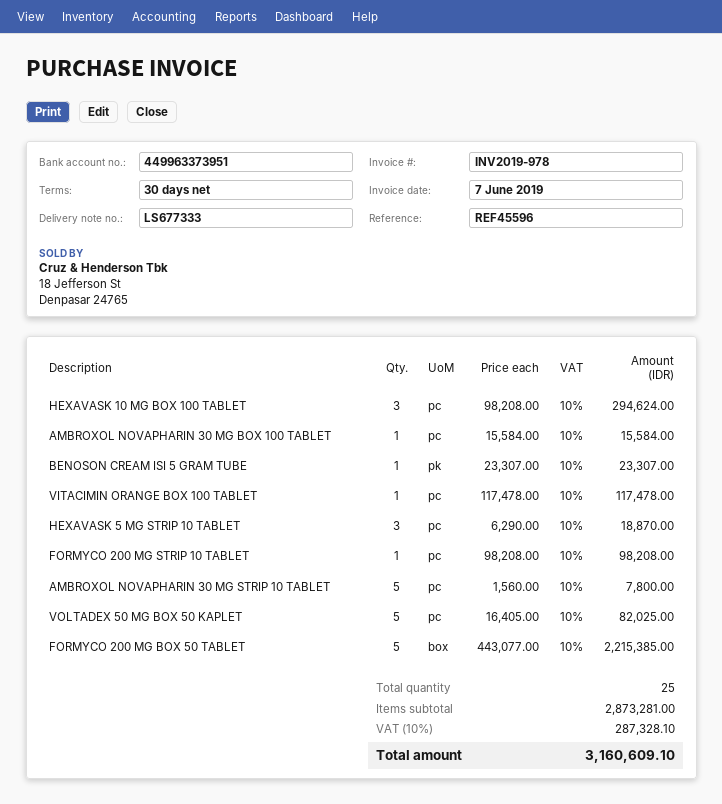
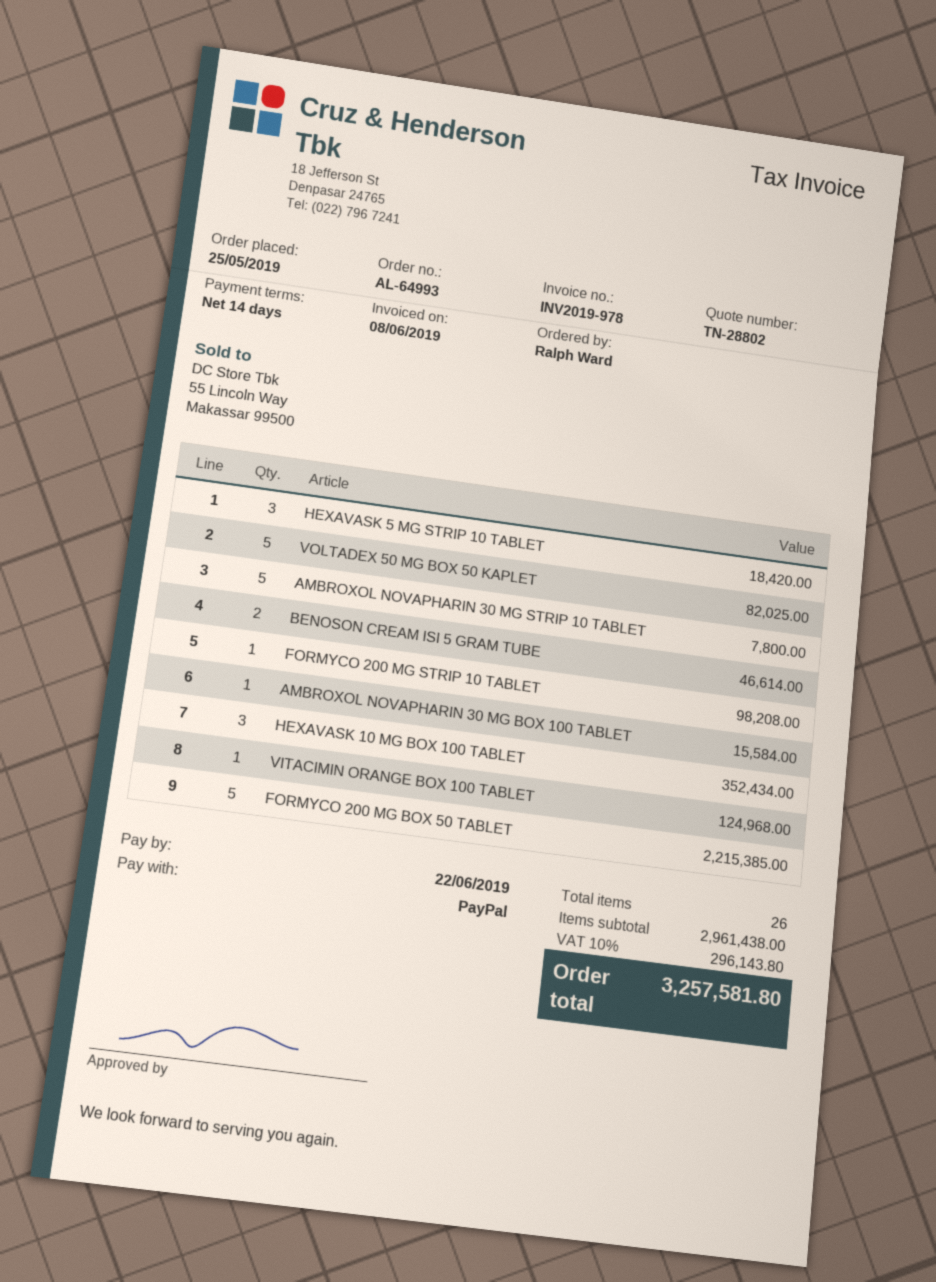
invoice date: 2019-06-07 -> 2019-06-08
payment terms: 30 days -> 14 days
HEXAVASK 10 MG BOX 100 TABLET: 3 for 294624.00 -> 3 for 352434.00
BENOSON CREAM ISI 5 GRAM TUBE: 1 for 23307.00 -> 2 for 46614.00
VITACIMIN ORANGE BOX 100 TABLET: 1 for 117478.00 -> 1 for 124968.00
HEXAVASK 5 MG STRIP 10 TABLET: 3 for 18870.00 -> 3 for 18420.00
total quantity: 25 -> 26
subtotal: 2873281.00 -> 2961438.00
tax: 10% = 287328.10 -> 10% = 296143.80
total: 3160609.10 -> 3257581.80

